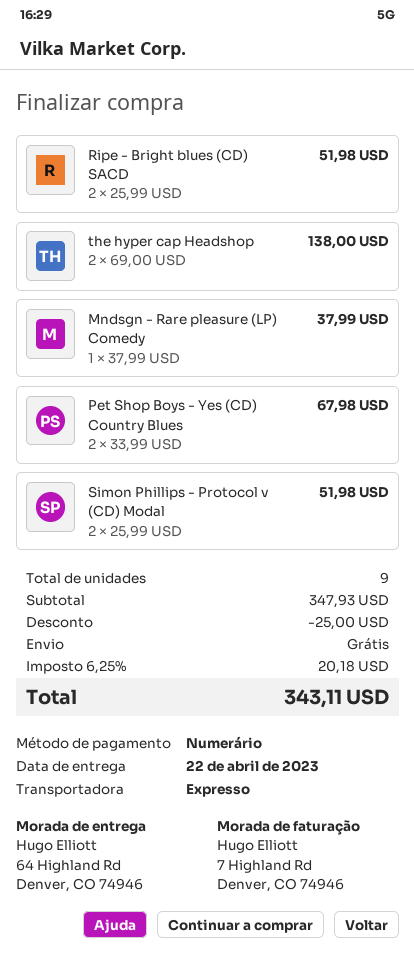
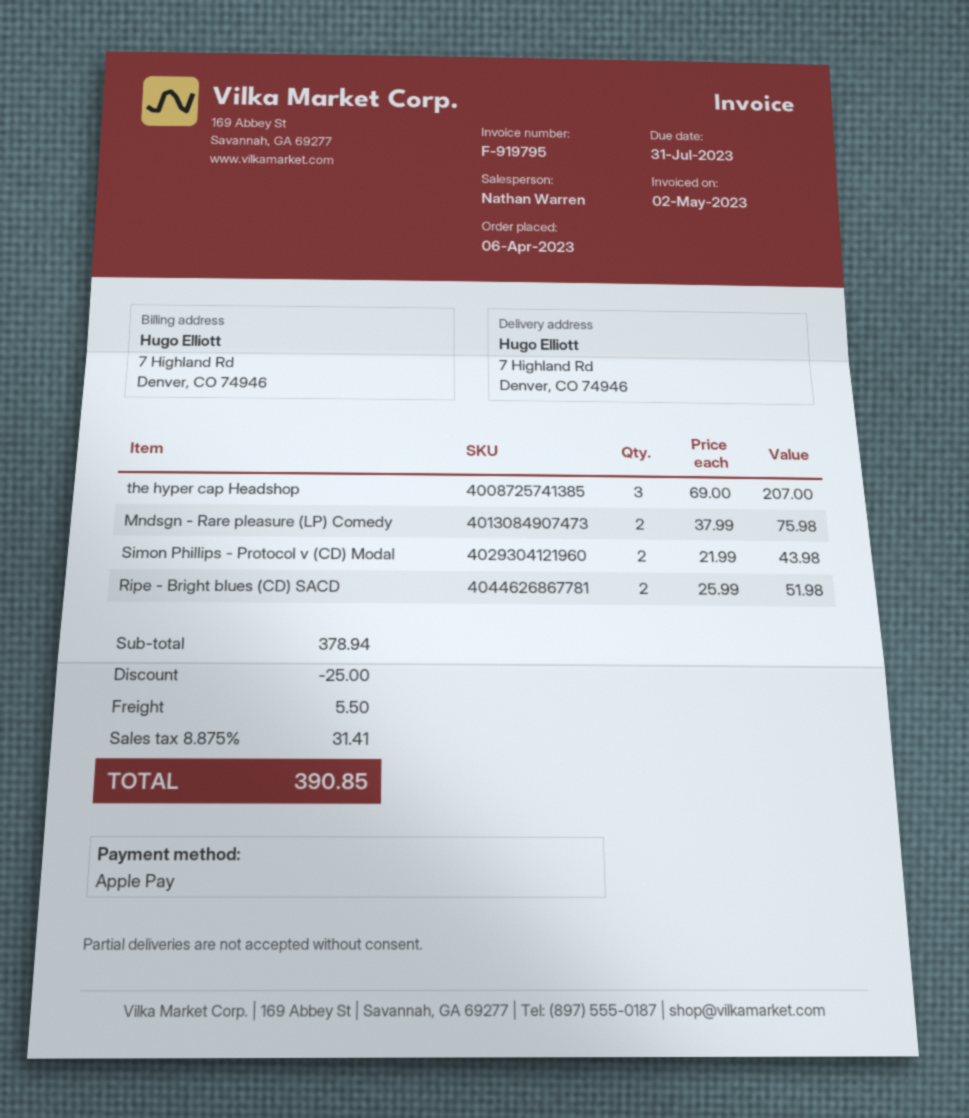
payment method: cash -> Apple Pay
ship to: 64 Highland Rd, Denver, CO 74946 -> 7 Highland Rd, Denver, CO 74946
the hyper cap Headshop: 2 x 69.00 = 138.00 -> 3 x 69.00 = 207.00
Mndsgn - Rare pleasure (LP) Comedy: 1 x 37.99 = 37.99 -> 2 x 37.99 = 75.98
Pet Shop Boys - Yes (CD) Country Blues: 2 x 33.99 = 67.98 -> none
Simon Phillips - Protocol v (CD) Modal: 2 x 25.99 = 51.98 -> 2 x 21.99 = 43.98
subtotal: 347.93 -> 378.94
shipping: 0.00 -> 5.50
tax: 6.25% = 20.18 -> 8.875% = 31.41
total: 343.11 -> 390.85

